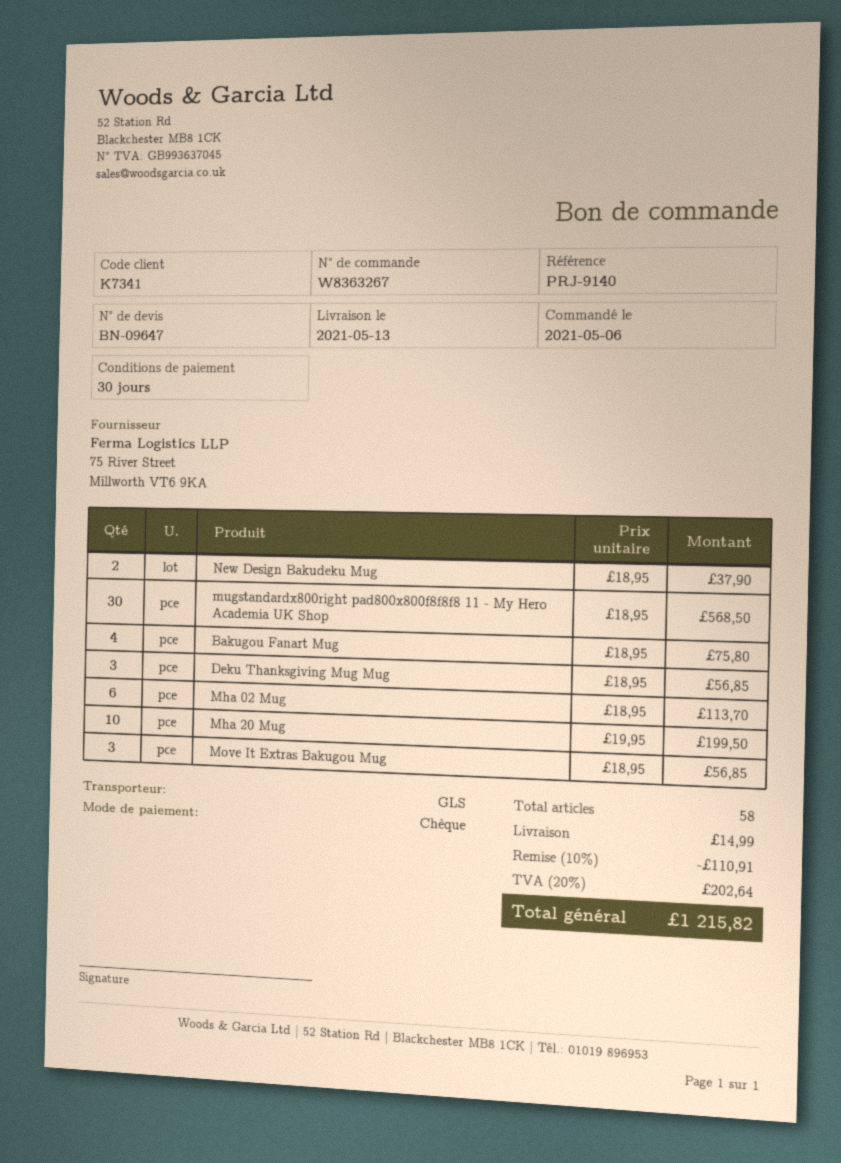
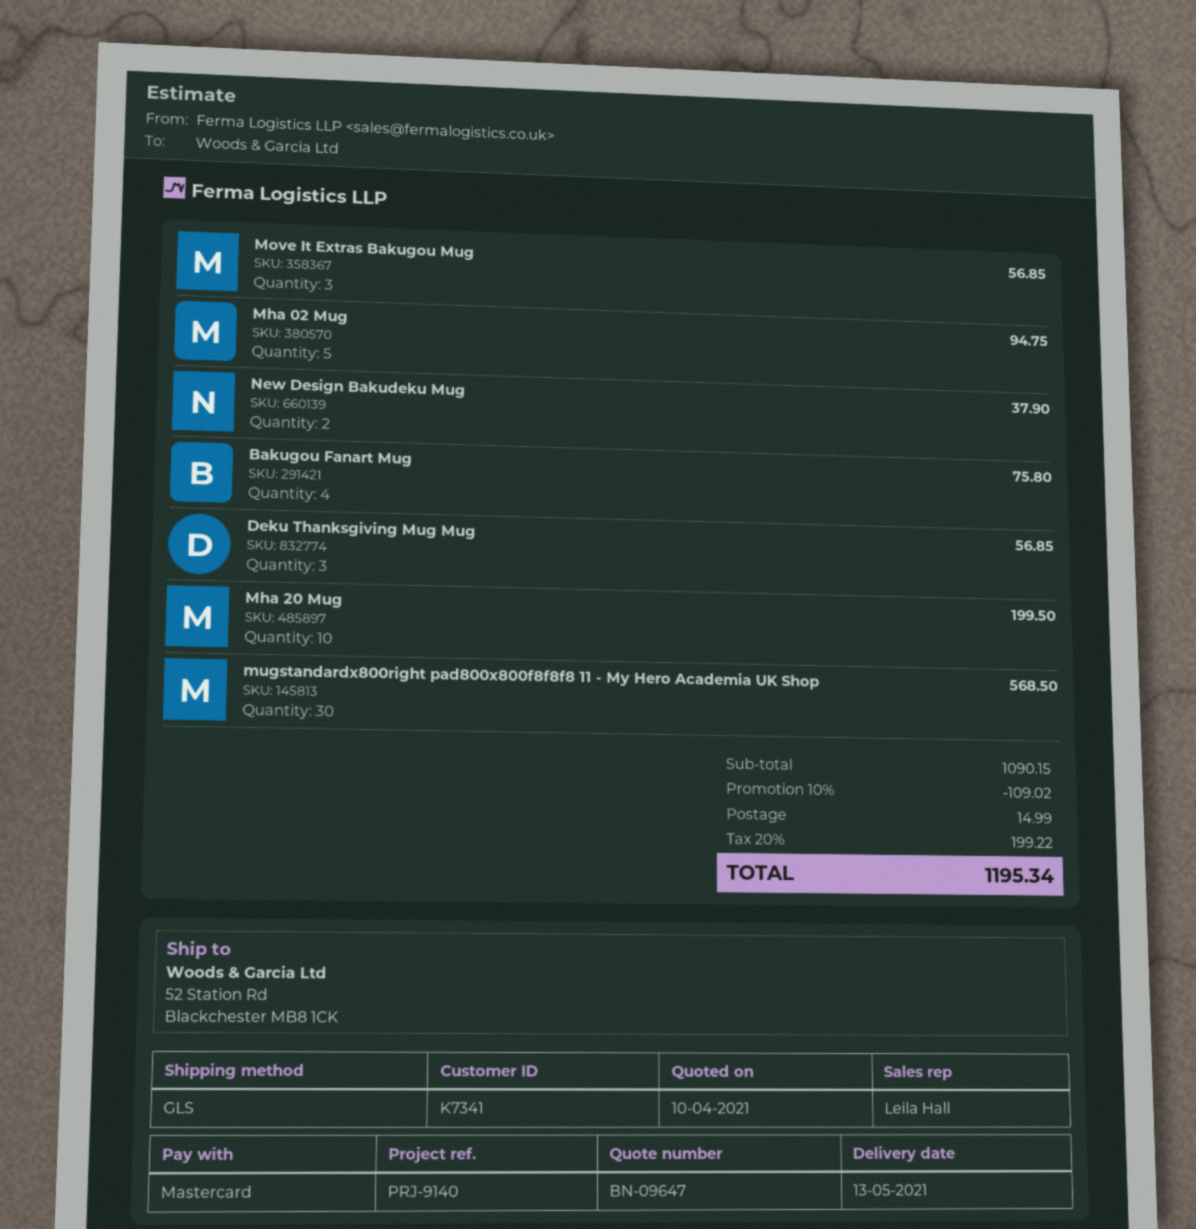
payment method: cheque -> Mastercard
Mha 02 Mug: 6 for 113.70 -> 5 for 94.75
discount: 10% = 110.91 -> 10% = 109.02
tax: 20% = 202.64 -> 20% = 199.22
total: 1215.82 -> 1195.34

